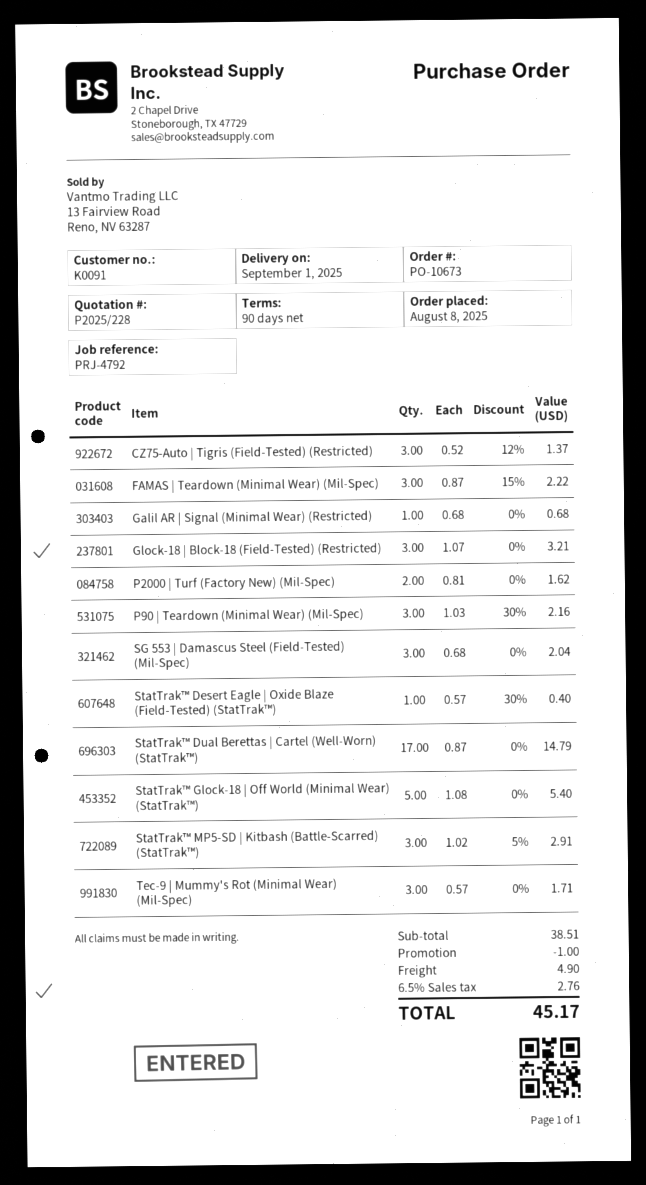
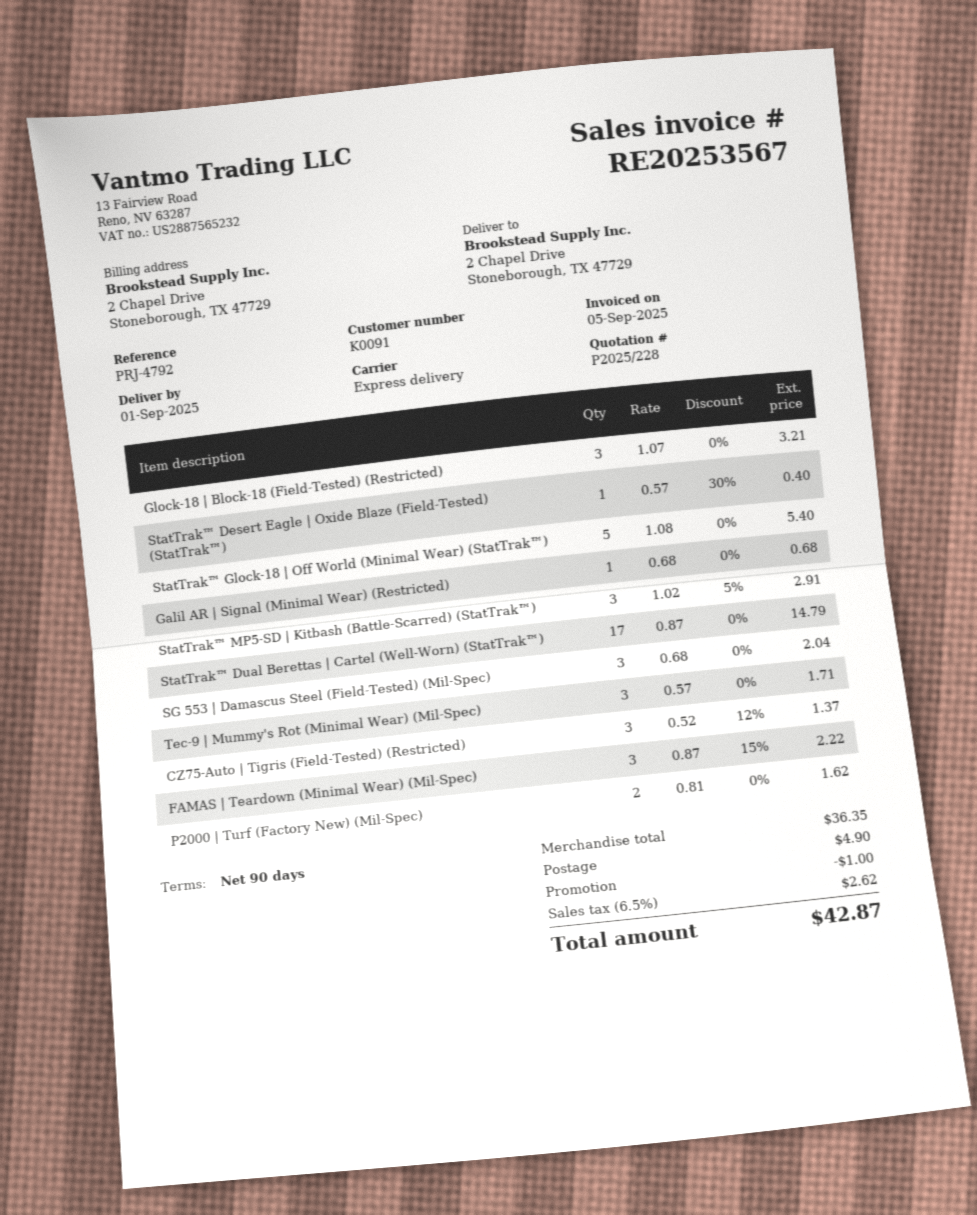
P90 | Teardown (Minimal Wear) (Mil-Spec): 3 x 1.03 - 30% = 2.16 -> none
subtotal: 38.51 -> 36.35
tax: 6.5% = 2.76 -> 6.5% = 2.62
total: 45.17 -> 42.87

